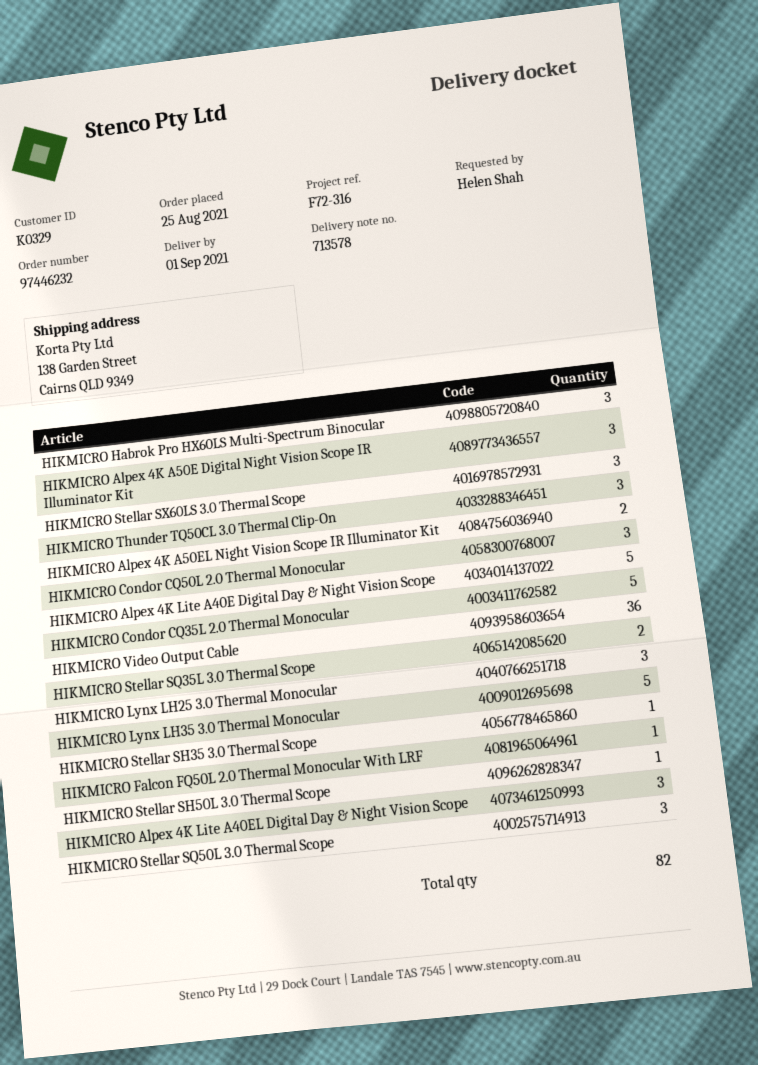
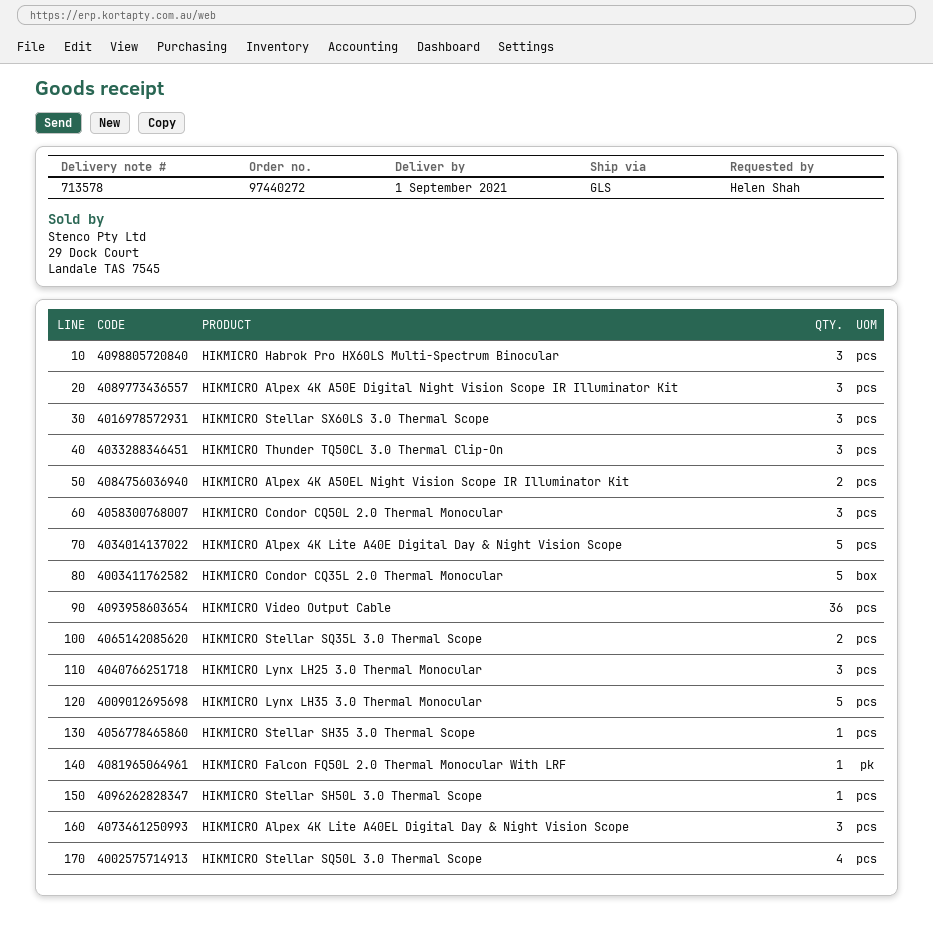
order number: 97446232 -> 97440272
HIKMICRO Stellar SQ50L 3.0 Thermal Scope: 3 -> 4

